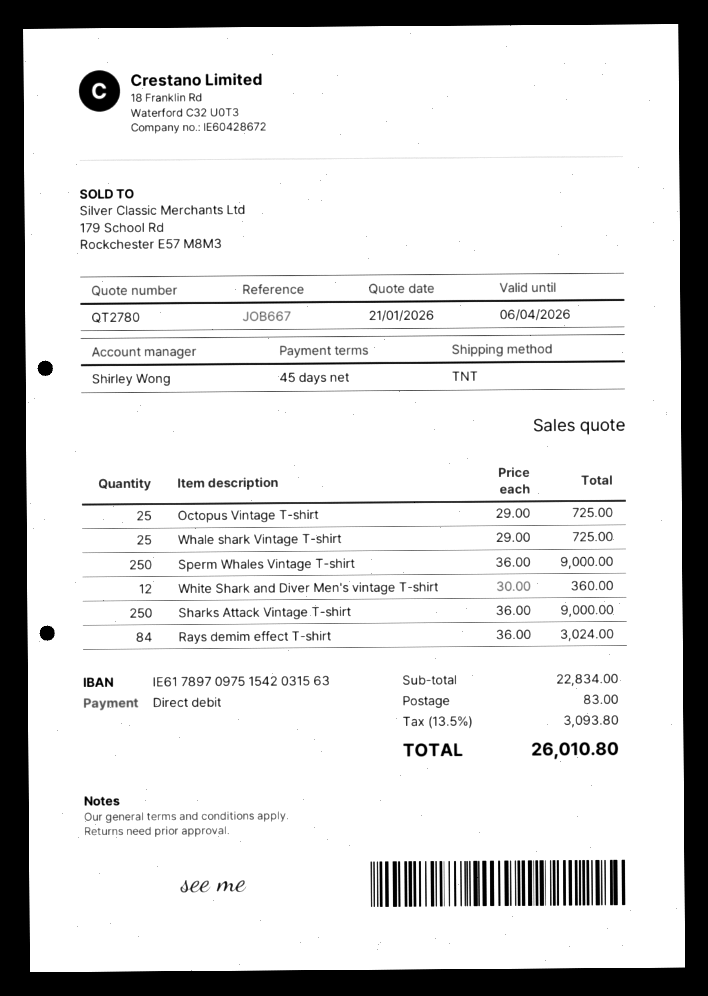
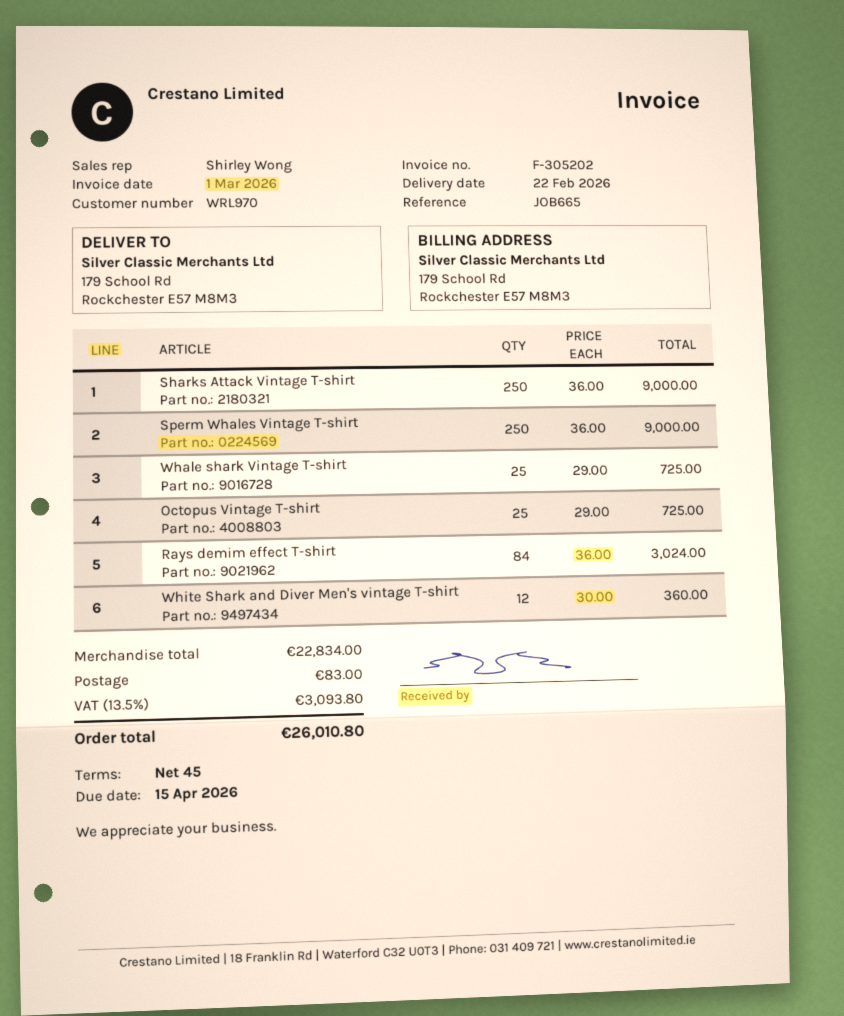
reference: JOB667 -> JOB665

